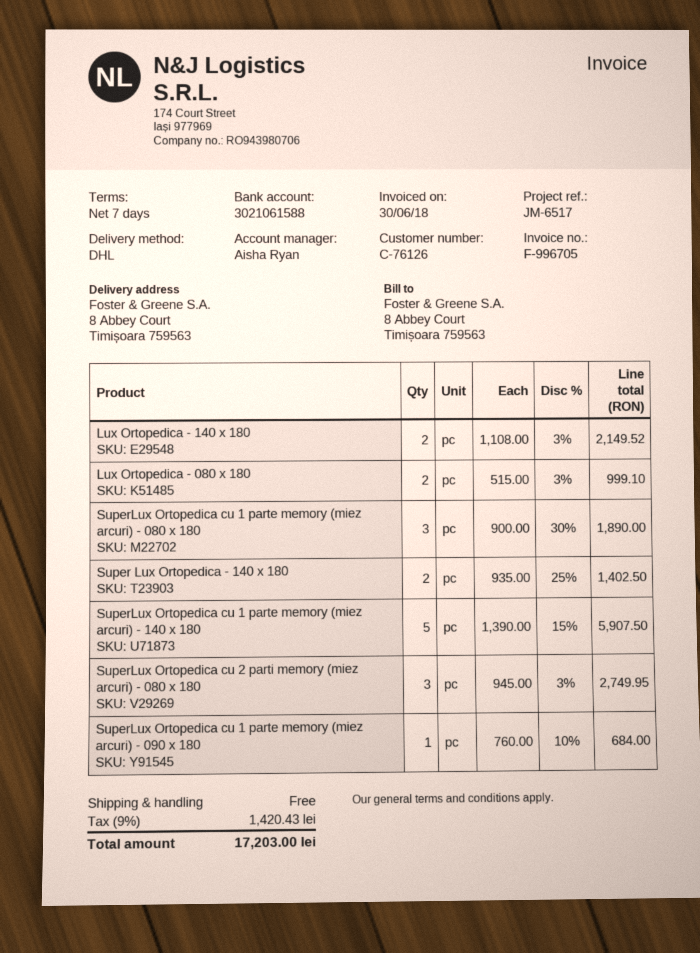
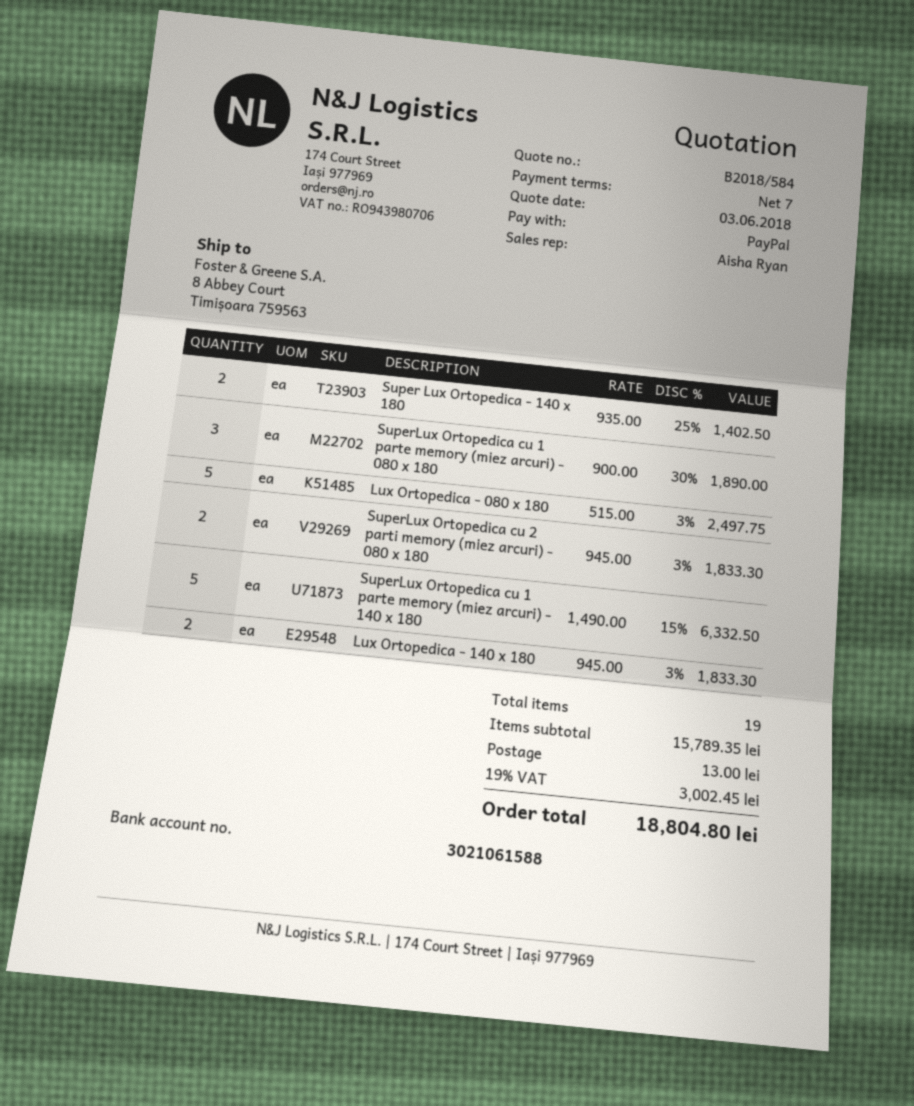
Lux Ortopedica - 140 x 180: 2 x 1108.00 - 3% = 2149.52 -> 2 x 945.00 - 3% = 1833.30
Lux Ortopedica - 080 x 180: 2 x 515.00 - 3% = 999.10 -> 5 x 515.00 - 3% = 2497.75
SuperLux Ortopedica cu 1 parte memory (miez arcuri) - 140 x 180: 5 x 1390.00 - 15% = 5907.50 -> 5 x 1490.00 - 15% = 6332.50
SuperLux Ortopedica cu 2 parti memory (miez arcuri) - 080 x 180: 3 x 945.00 - 3% = 2749.95 -> 2 x 945.00 - 3% = 1833.30
SuperLux Ortopedica cu 1 parte memory (miez arcuri) - 090 x 180: 1 x 760.00 - 10% = 684.00 -> none
shipping: 0.00 -> 13.00
tax: 9% = 1420.43 -> 19% = 3002.45
total: 17203.00 -> 18804.80

